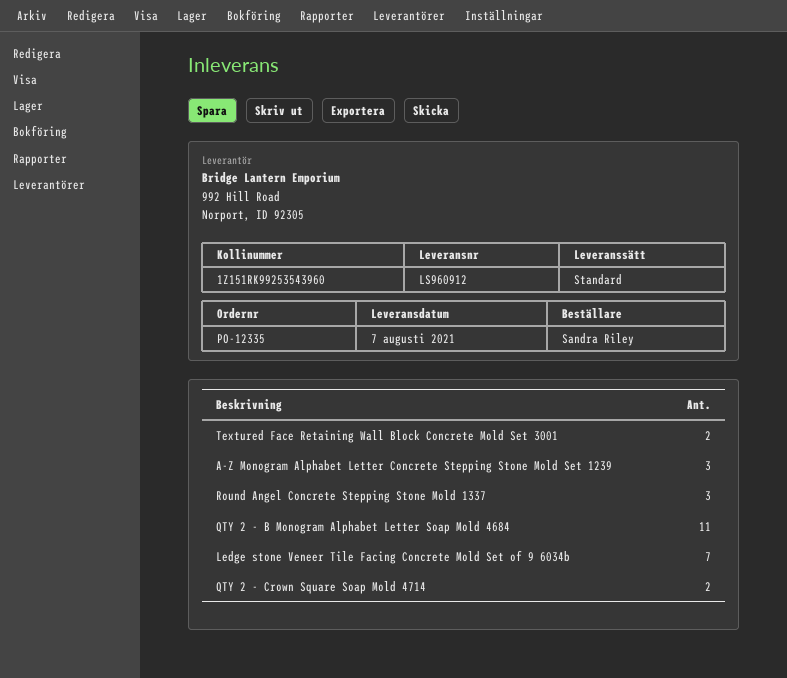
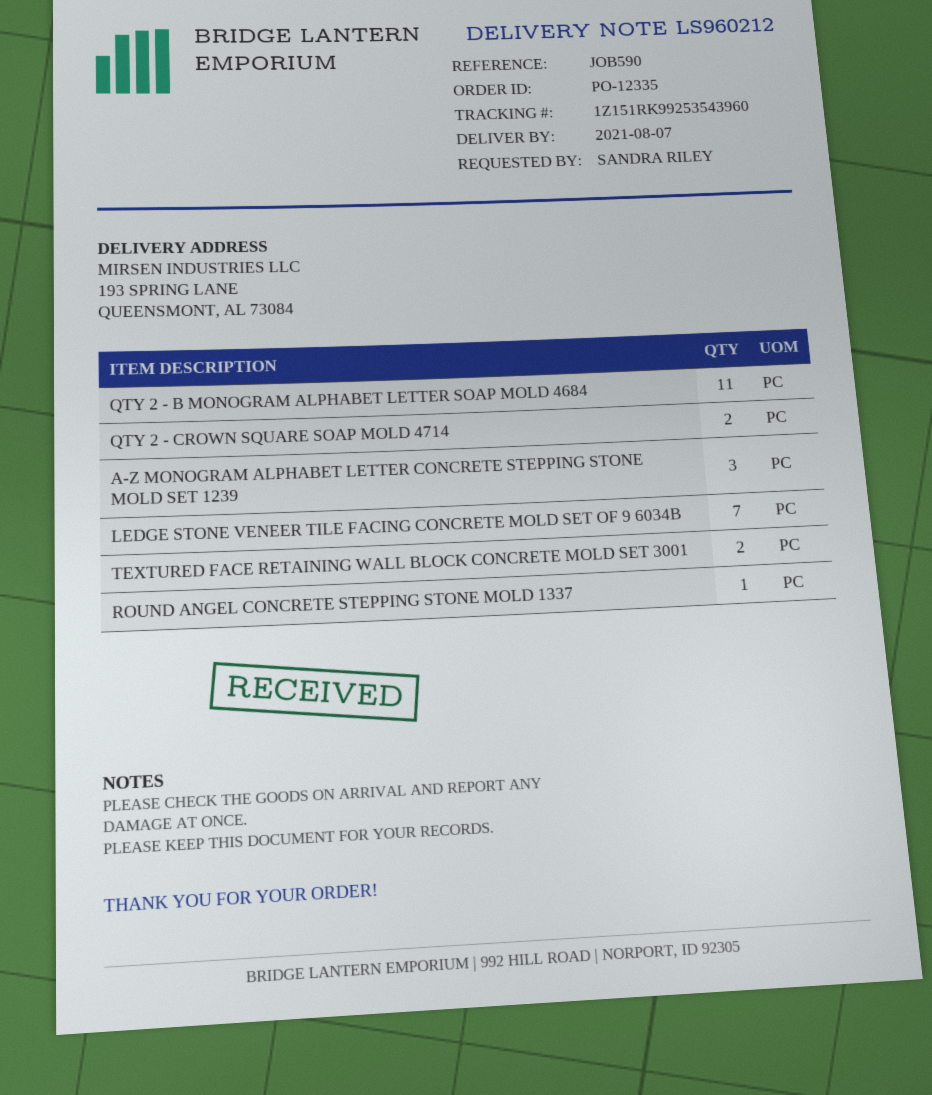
delivery note number: LS960912 -> LS960212
Round Angel Concrete Stepping Stone Mold 1337: 3 -> 1

